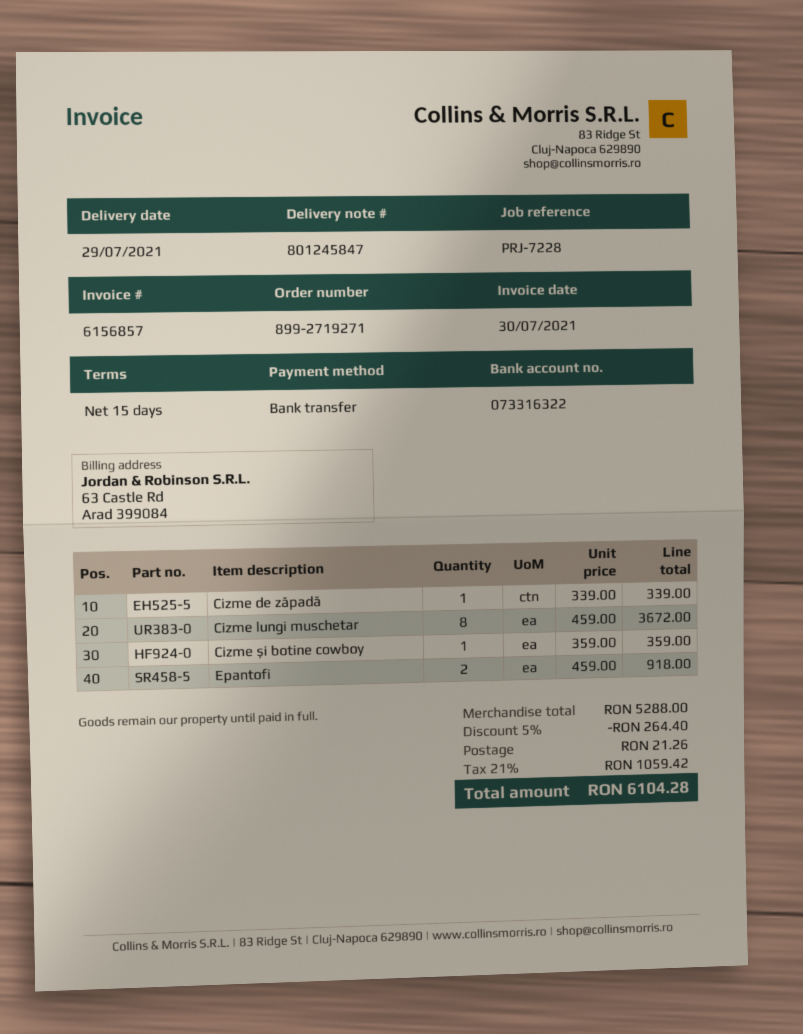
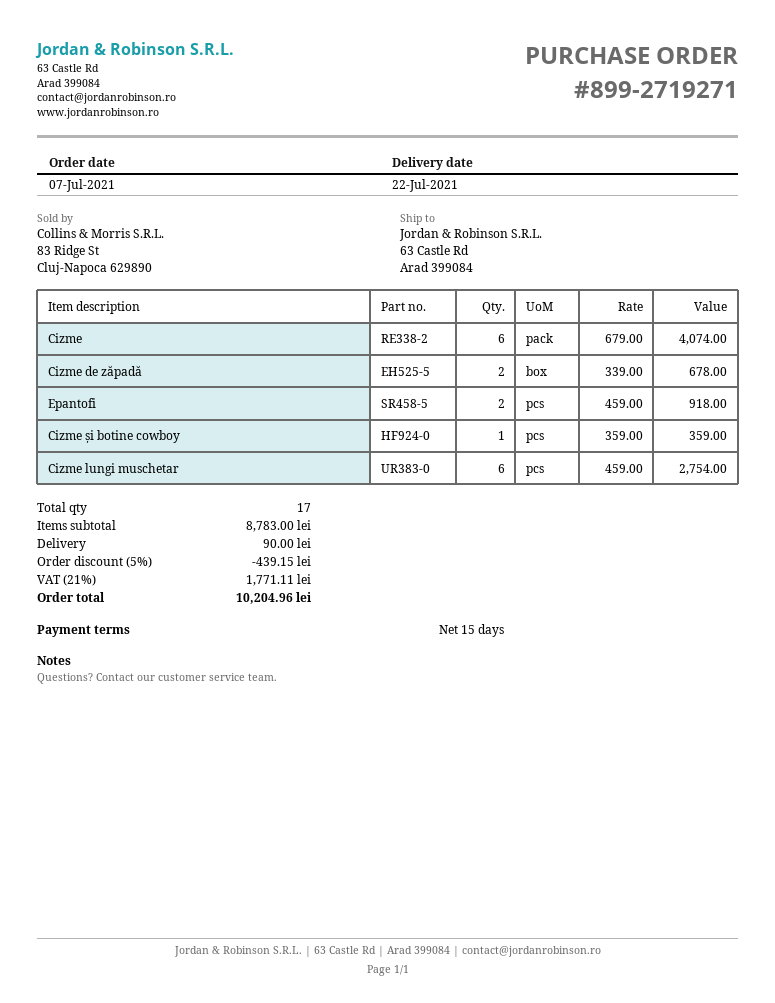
delivery date: 2021-07-29 -> 2021-07-22
Cizme de zăpadă: 1 x 339.00 = 339.00 -> 2 x 339.00 = 678.00
Cizme lungi muschetar: 8 x 459.00 = 3672.00 -> 6 x 459.00 = 2754.00
Cizme: none -> 6 x 679.00 = 4074.00
subtotal: 5288.00 -> 8783.00
discount: 5% = 264.40 -> 5% = 439.15
shipping: 21.26 -> 90.00
tax: 21% = 1059.42 -> 21% = 1771.11
total: 6104.28 -> 10204.96

